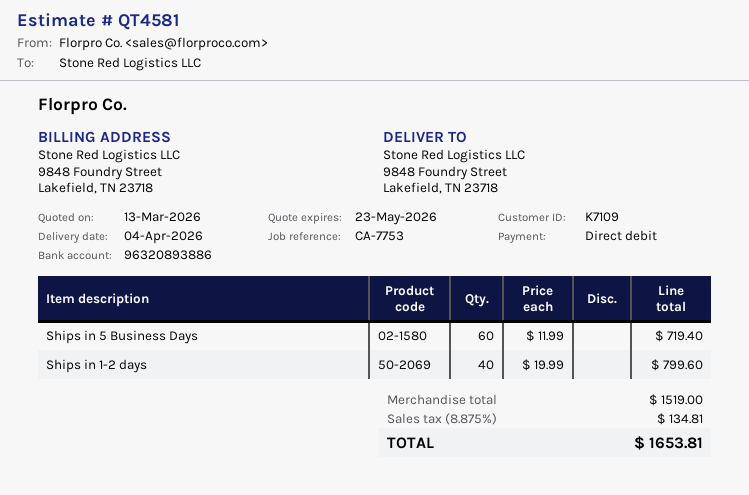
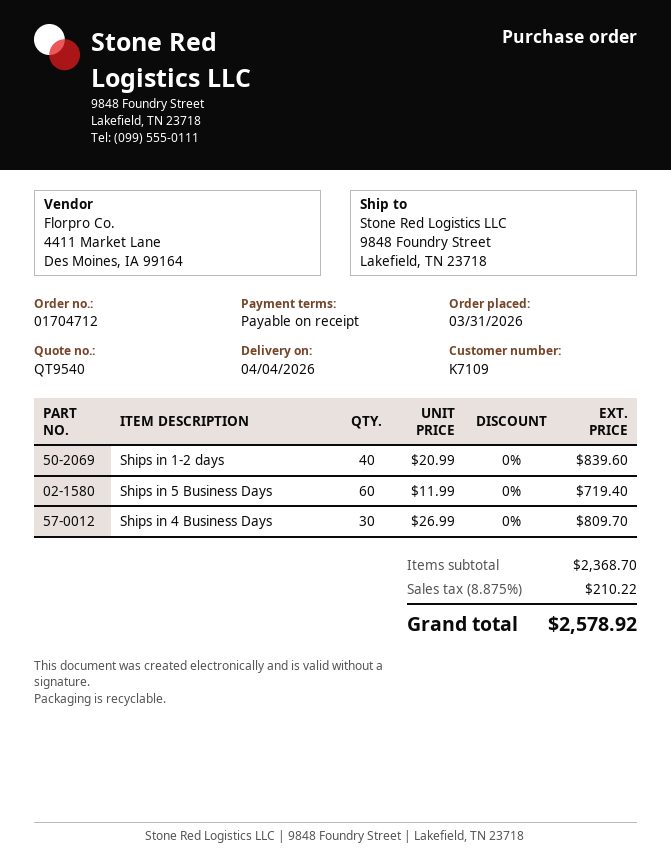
quote number: QT4581 -> QT9540
Ships in 1-2 days: 40 x 19.99 = 799.60 -> 40 x 20.99 = 839.60
Ships in 4 Business Days: none -> 30 x 26.99 = 809.70
subtotal: 1519.00 -> 2368.70
tax: 8.875% = 134.81 -> 8.875% = 210.22
total: 1653.81 -> 2578.92

